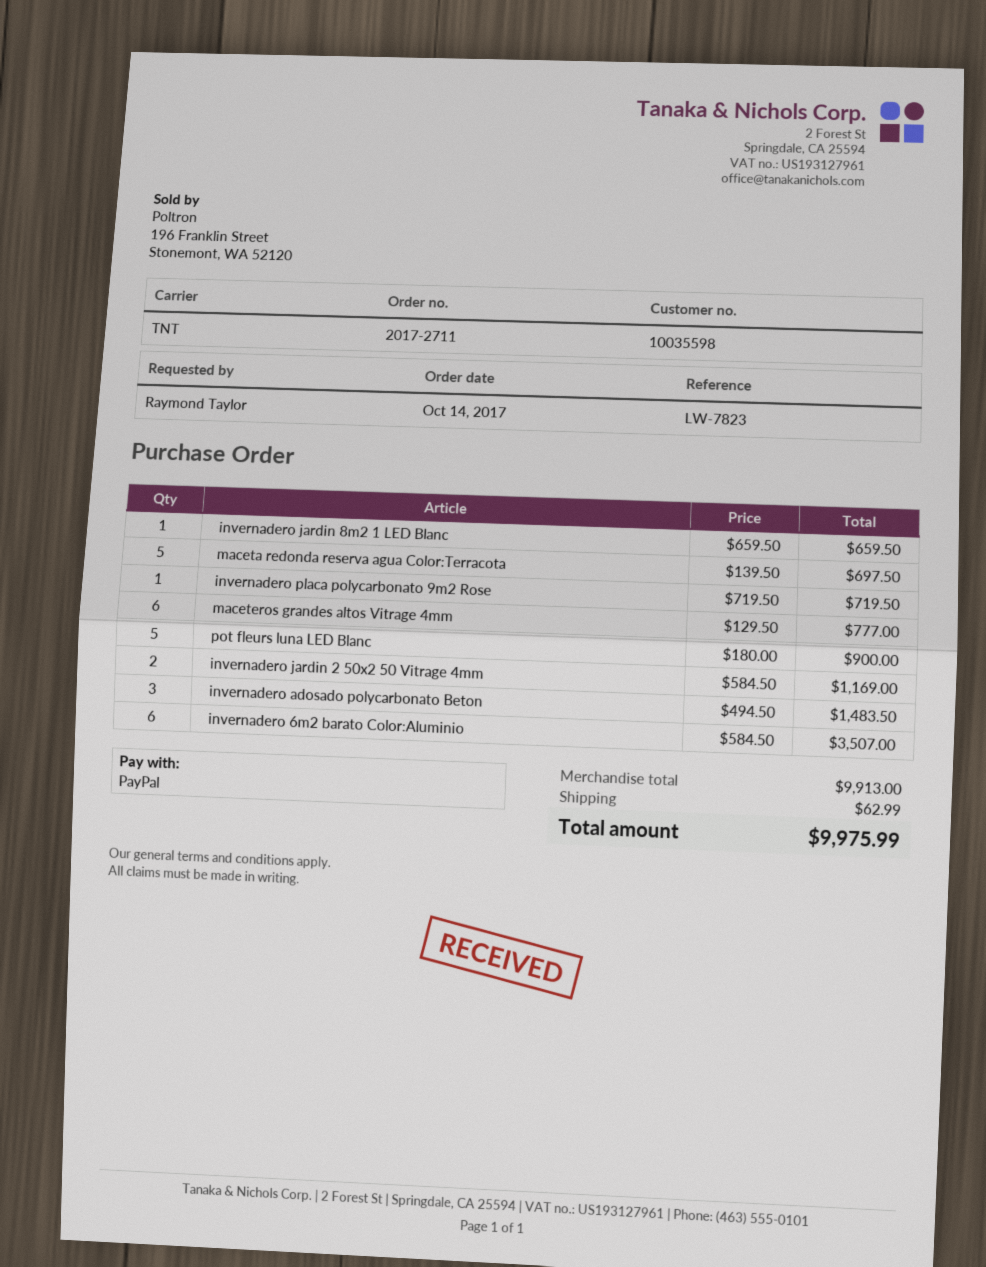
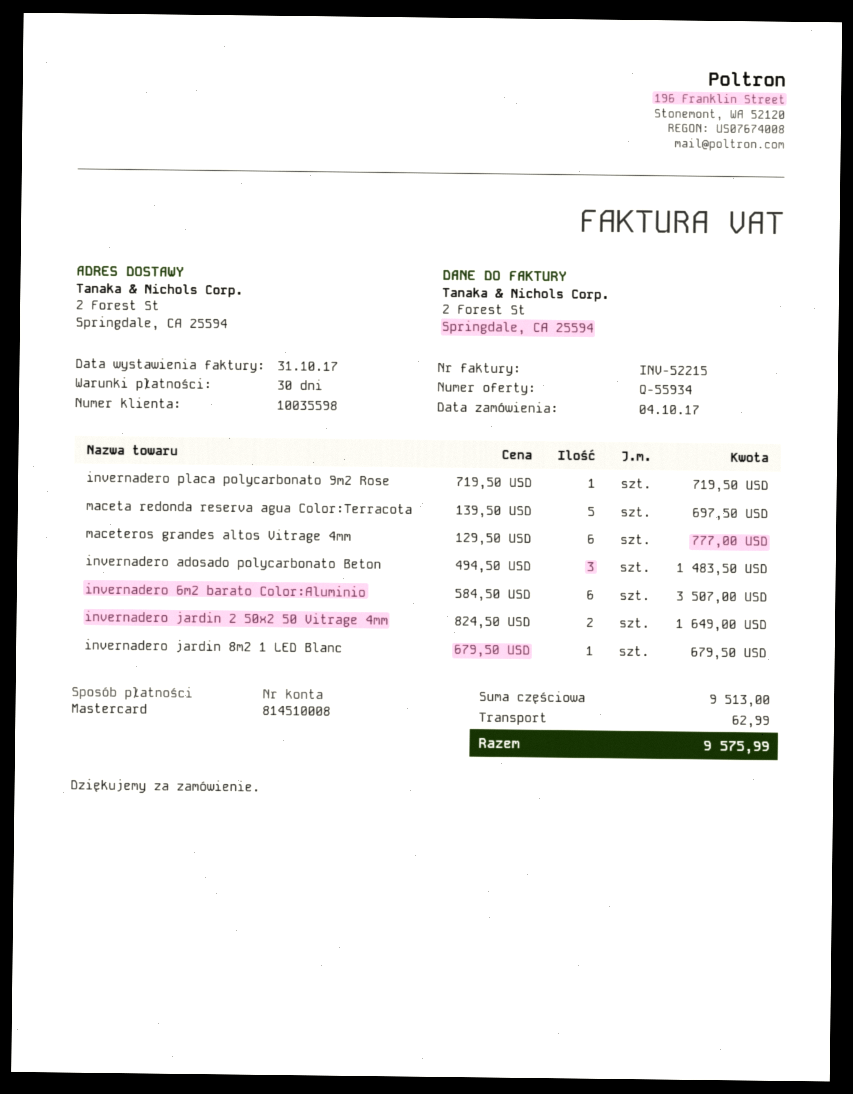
order date: 2017-10-14 -> 2017-10-04
payment method: PayPal -> Mastercard
invernadero jardin 8m2 1 LED Blanc: 1 x 659.50 = 659.50 -> 1 x 679.50 = 679.50
pot fleurs luna LED Blanc: 5 x 180.00 = 900.00 -> none
invernadero jardin 2 50x2 50 Vitrage 4mm: 2 x 584.50 = 1169.00 -> 2 x 824.50 = 1649.00
subtotal: 9913.00 -> 9513.00
total: 9975.99 -> 9575.99

